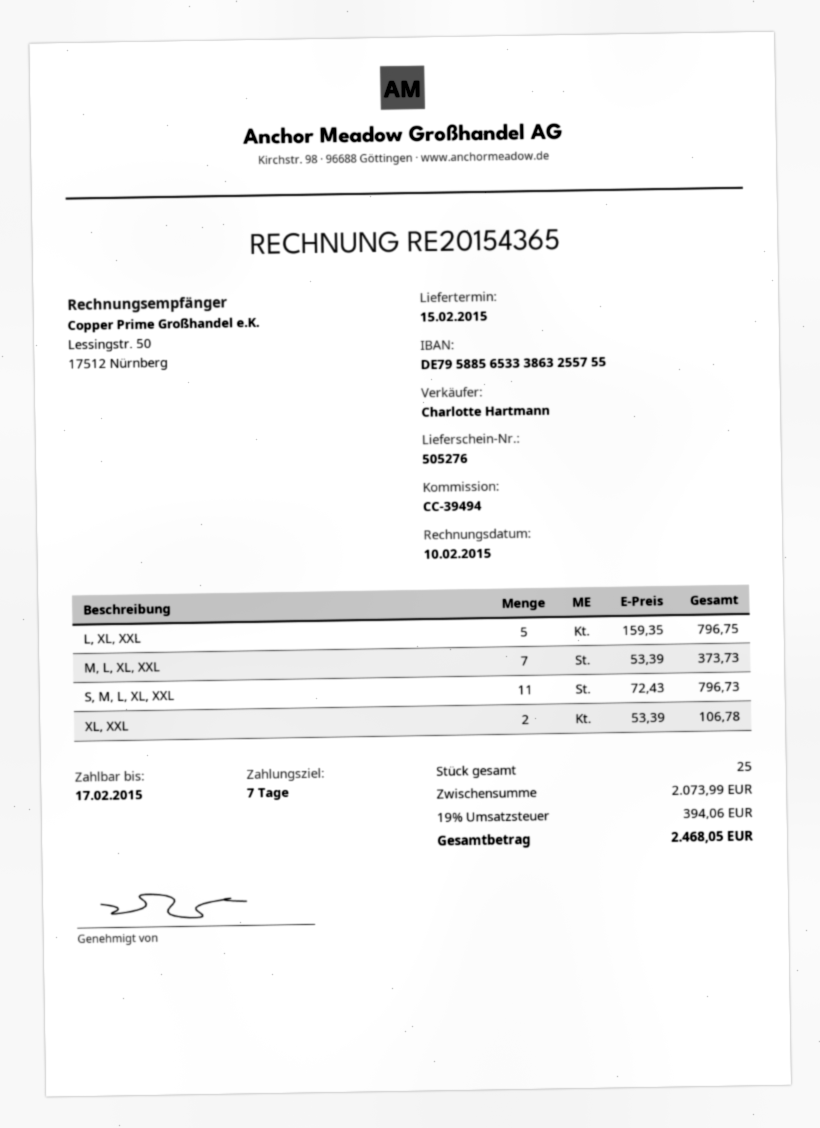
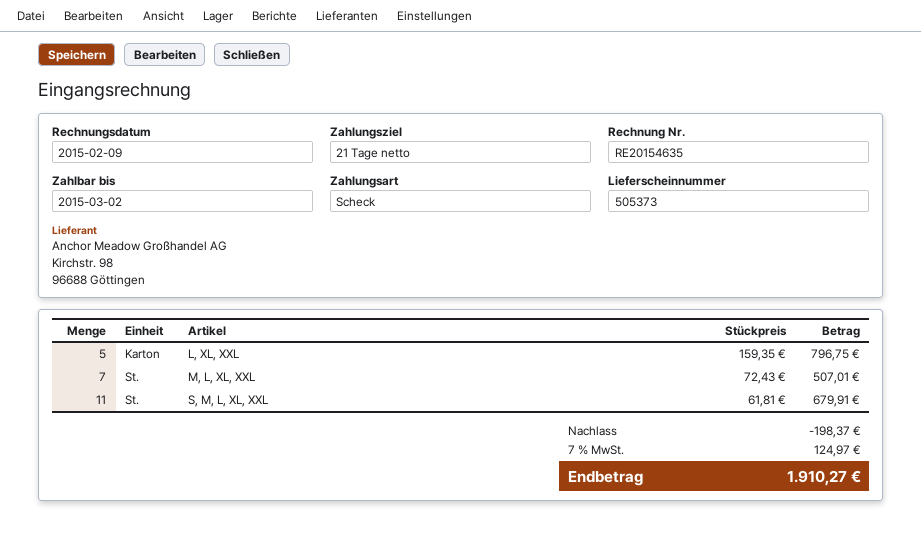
delivery note number: 505276 -> 505373
invoice number: RE20154365 -> RE20154635
invoice date: 2015-02-10 -> 2015-02-09
payment terms: 7 days -> 21 days
due date: 2015-02-17 -> 2015-03-02
M, L, XL, XXL: 7 x 53.39 = 373.73 -> 7 x 72.43 = 507.01
S, M, L, XL, XXL: 11 x 72.43 = 796.73 -> 11 x 61.81 = 679.91
XL, XXL: 2 x 53.39 = 106.78 -> none
discount: none -> 198.37
tax: 19% = 394.06 -> 7% = 124.97
total: 2468.05 -> 1910.27

